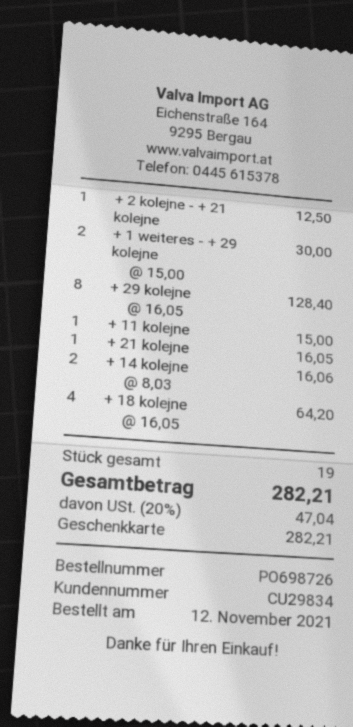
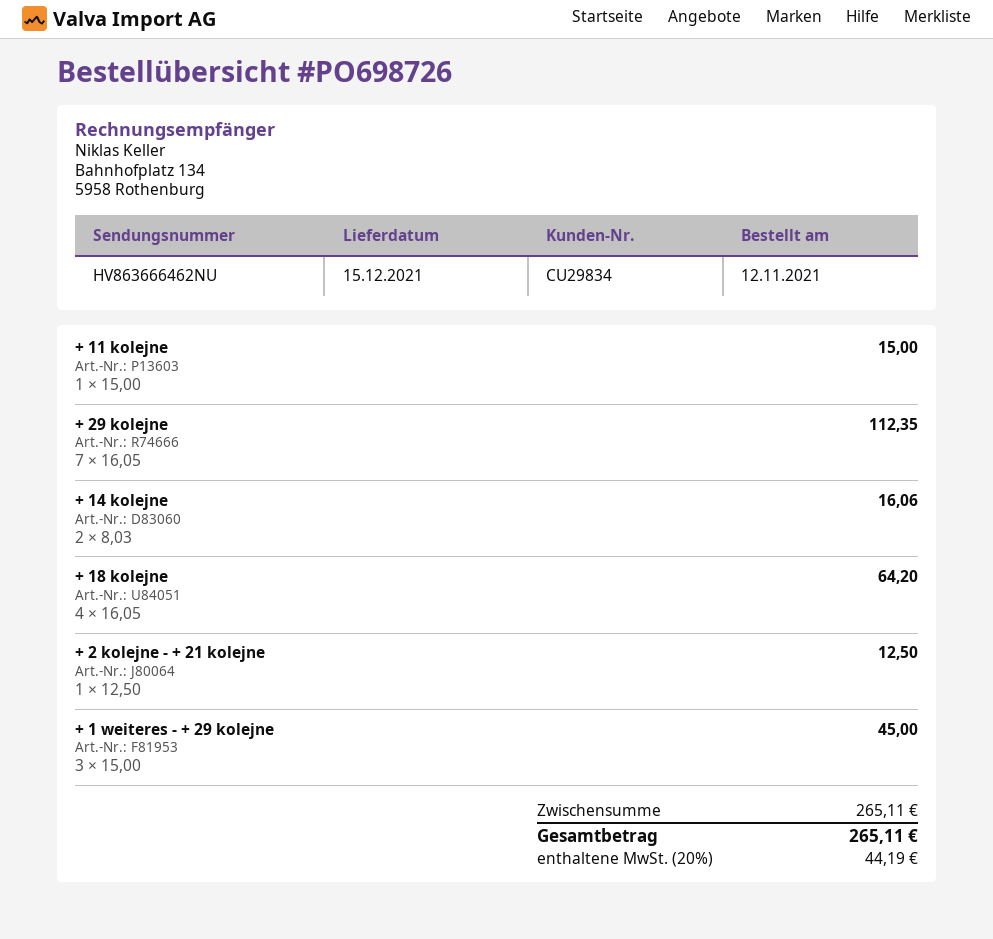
+ 1 weiteres - + 29 kolejne: 2 x 15.00 = 30.00 -> 3 x 15.00 = 45.00
+ 29 kolejne: 8 x 16.05 = 128.40 -> 7 x 16.05 = 112.35
+ 21 kolejne: 1 x 16.05 = 16.05 -> none
tax: 20% = 47.04 -> 20% = 44.19
total: 282.21 -> 265.11

